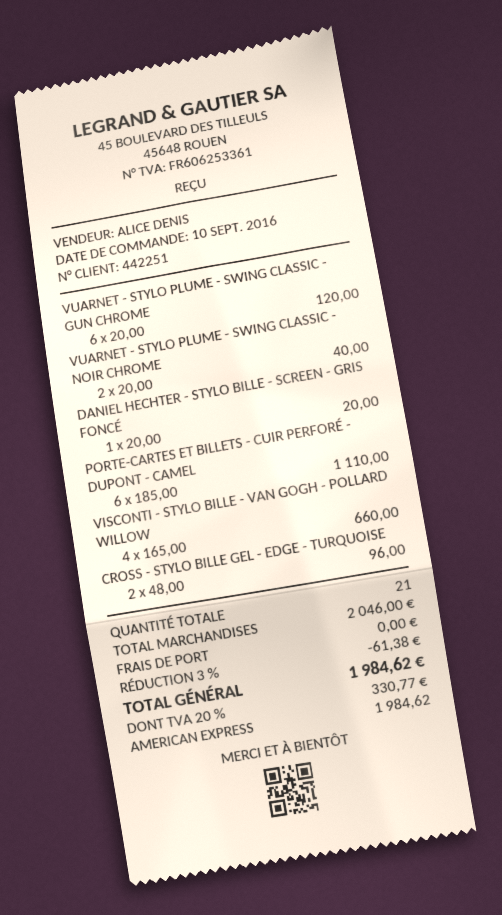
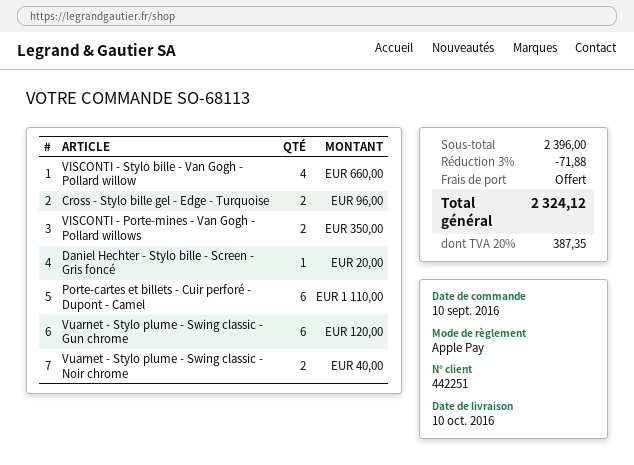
payment method: American Express -> Apple Pay
VISCONTI - Porte-mines - Van Gogh - Pollard willows: none -> 2 for 350.00
subtotal: 2046.00 -> 2396.00
discount: 3% = 61.38 -> 3% = 71.88
tax: 20% = 330.77 -> 20% = 387.35
total: 1984.62 -> 2324.12

